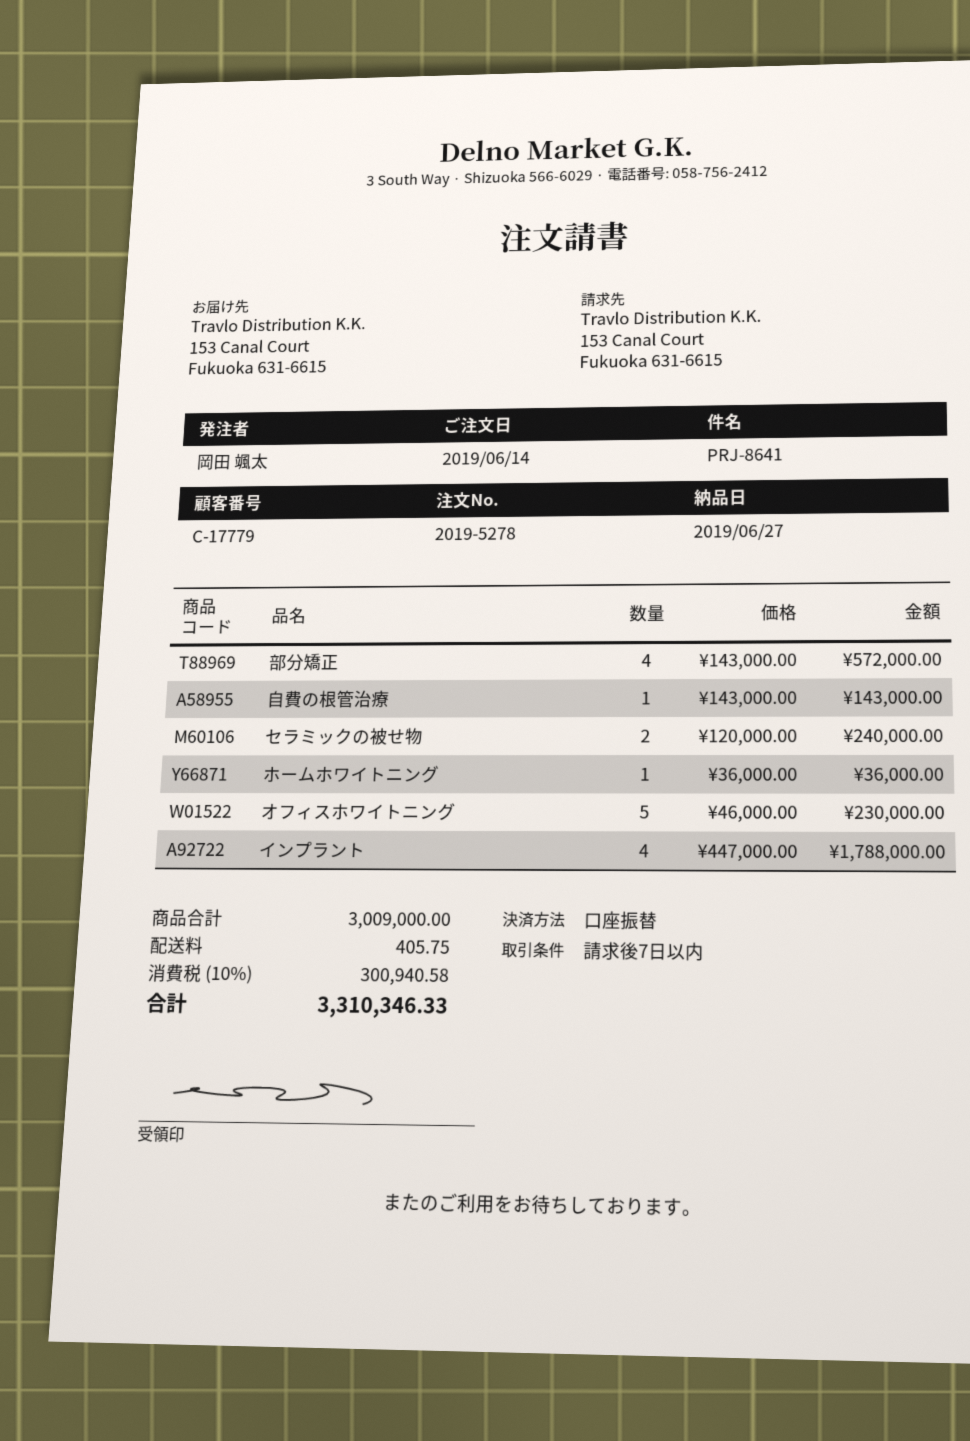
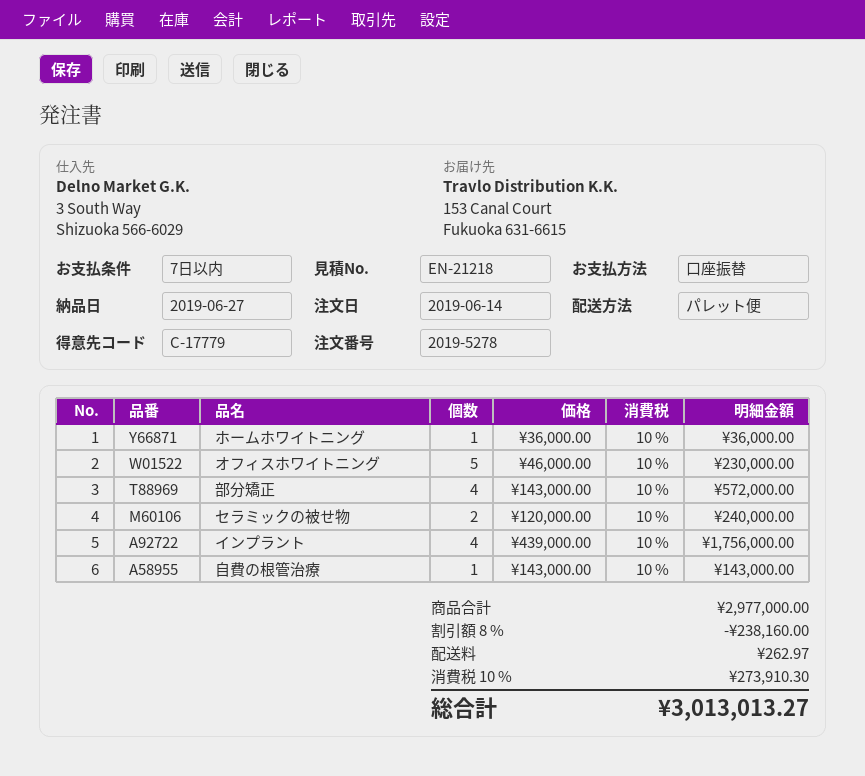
インプラント: 4 x 447000.00 = 1788000.00 -> 4 x 439000.00 = 1756000.00
subtotal: 3009000.00 -> 2977000.00
discount: none -> 8% = 238160.00
shipping: 405.75 -> 262.97
tax: 10% = 300940.58 -> 10% = 273910.30
total: 3310346.33 -> 3013013.27

